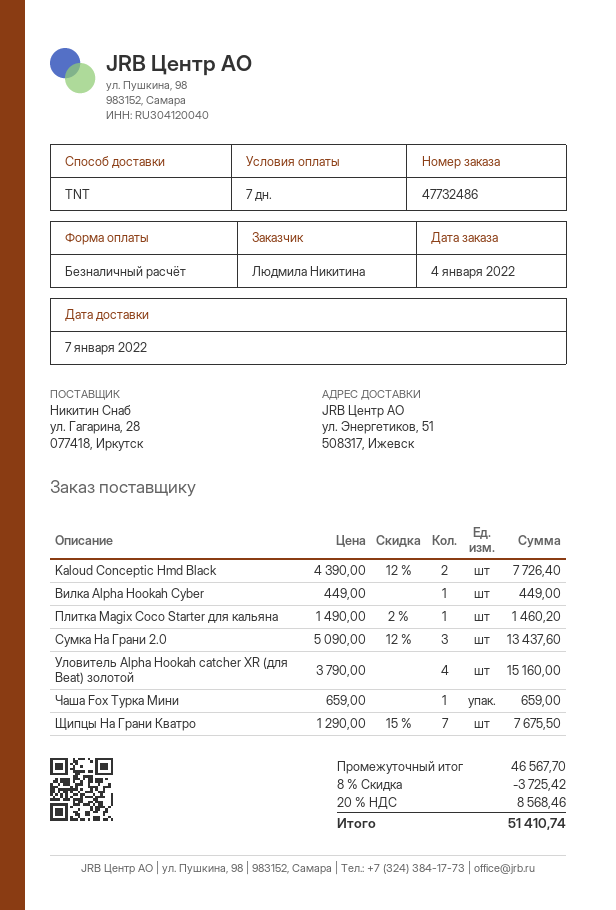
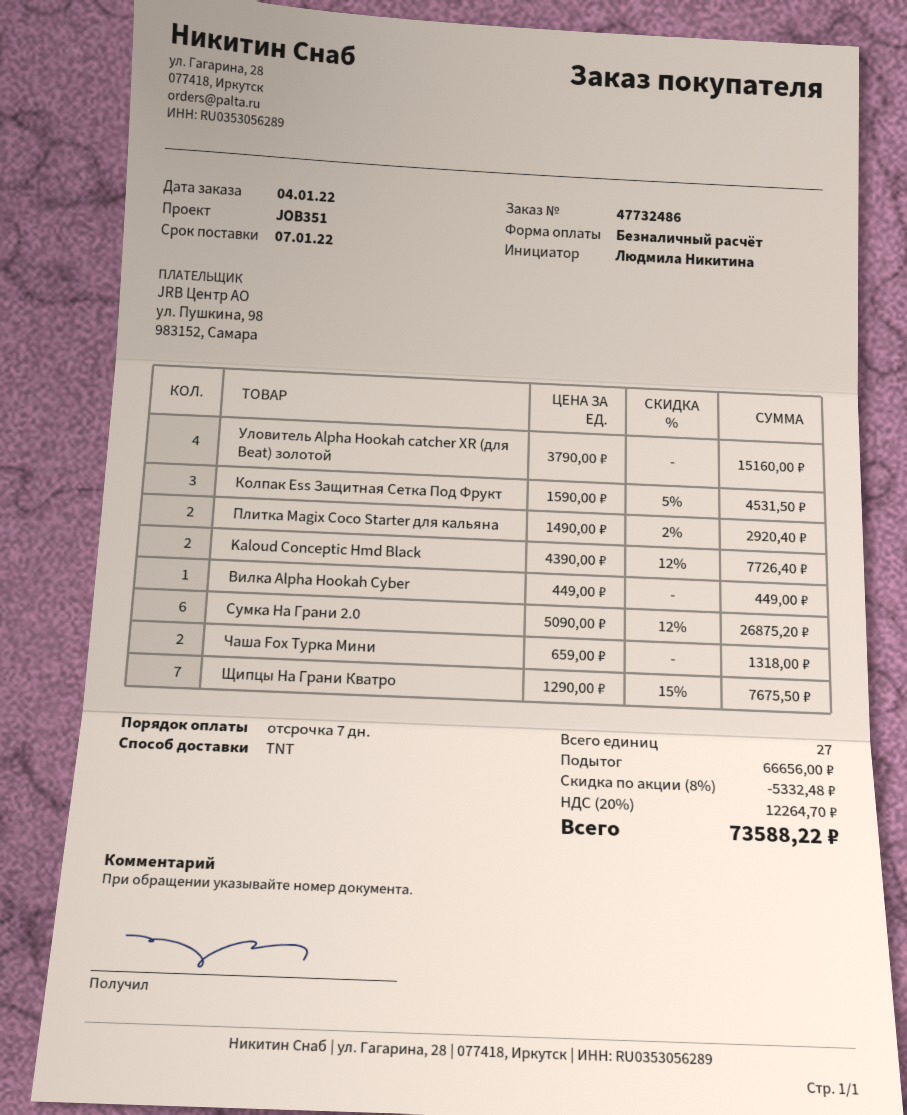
Плитка Magix Coco Starter для кальяна: 1 x 1490.00 - 2% = 1460.20 -> 2 x 1490.00 - 2% = 2920.40
Сумка На Грани 2.0: 3 x 5090.00 - 12% = 13437.60 -> 6 x 5090.00 - 12% = 26875.20
Чаша Fox Турка Мини: 1 x 659.00 = 659.00 -> 2 x 659.00 = 1318.00
Колпак Ess Защитная Сетка Под Фрукт: none -> 3 x 1590.00 - 5% = 4531.50
subtotal: 46567.70 -> 66656.00
discount: 8% = 3725.42 -> 8% = 5332.48
tax: 20% = 8568.46 -> 20% = 12264.70
total: 51410.74 -> 73588.22

